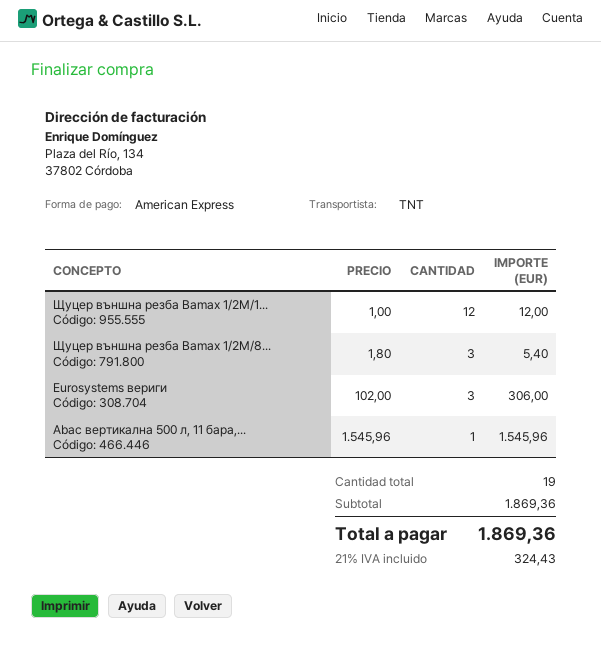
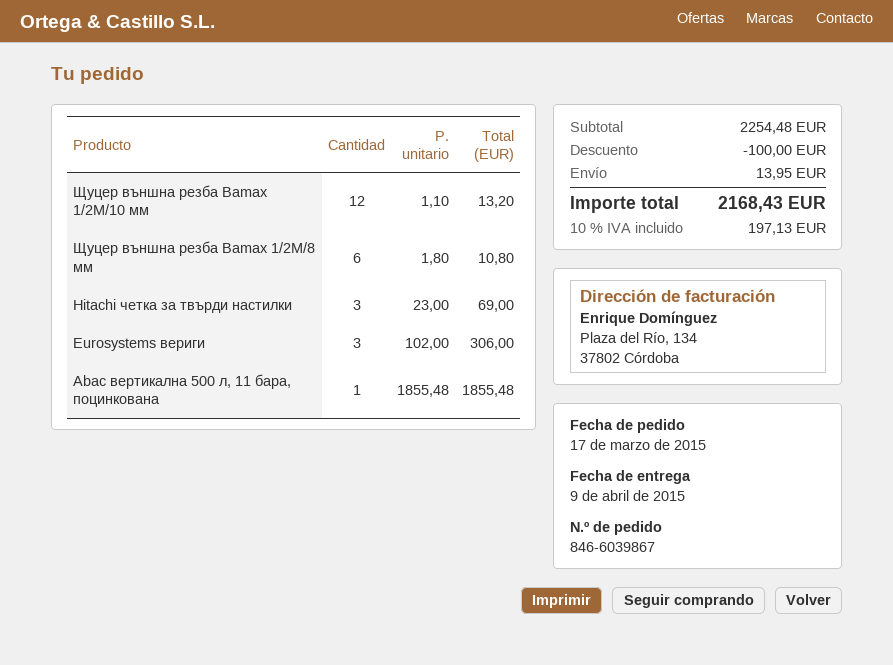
Щуцер външна резба Bamax 1/2M/1...: 12 x 1.00 = 12.00 -> 12 x 1.10 = 13.20
Щуцер външна резба Bamax 1/2M/8...: 3 x 1.80 = 5.40 -> 6 x 1.80 = 10.80
Abac вертикална 500 л, 11 бара,...: 1 x 1545.96 = 1545.96 -> 1 x 1855.48 = 1855.48
Hitachi четка за твърди настилки: none -> 3 x 23.00 = 69.00
subtotal: 1869.36 -> 2254.48
discount: none -> 100.00
shipping: none -> 13.95
tax: 21% = 324.43 -> 10% = 197.13
total: 1869.36 -> 2168.43

